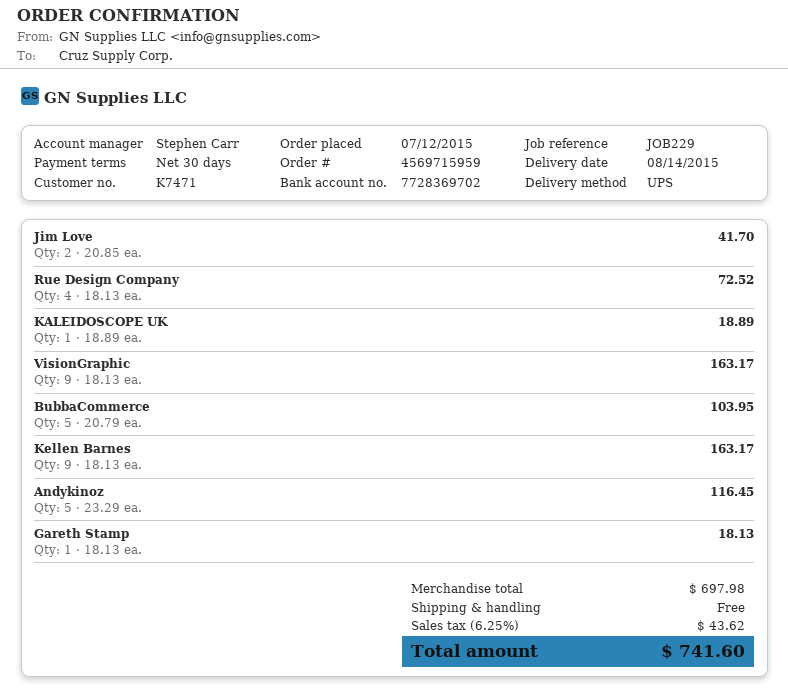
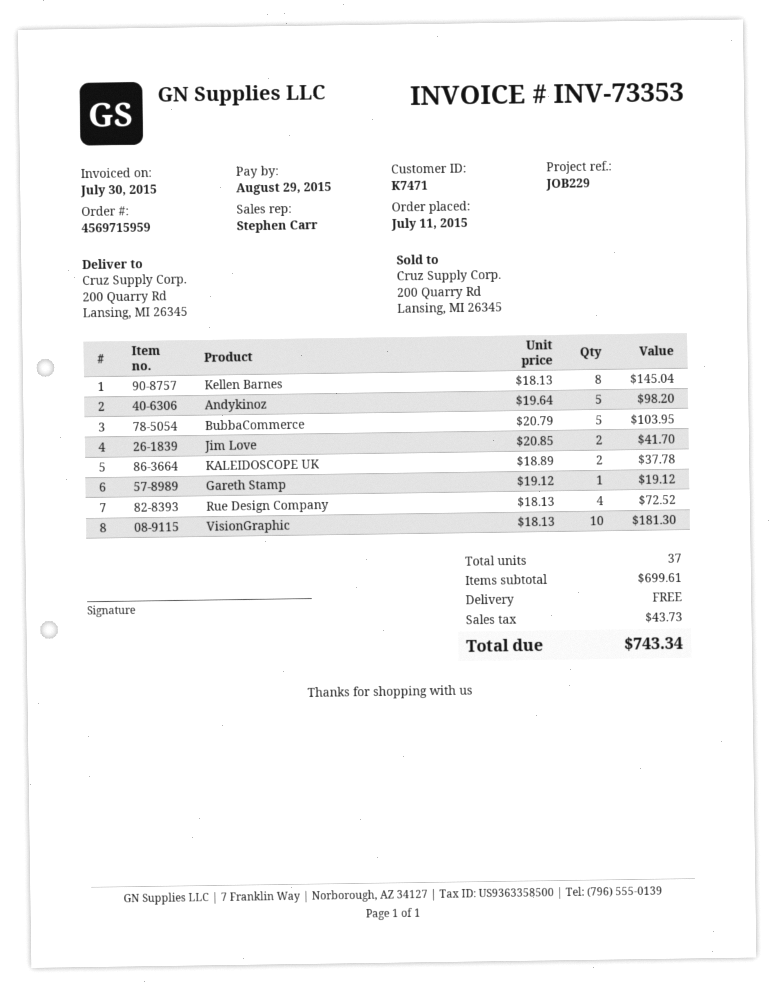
order date: 2015-07-12 -> 2015-07-11
KALEIDOSCOPE UK: 1 x 18.89 = 18.89 -> 2 x 18.89 = 37.78
VisionGraphic: 9 x 18.13 = 163.17 -> 10 x 18.13 = 181.30
Kellen Barnes: 9 x 18.13 = 163.17 -> 8 x 18.13 = 145.04
Andykinoz: 5 x 23.29 = 116.45 -> 5 x 19.64 = 98.20
Gareth Stamp: 1 x 18.13 = 18.13 -> 1 x 19.12 = 19.12
subtotal: 697.98 -> 699.61
tax: 43.62 -> 43.73
total: 741.60 -> 743.34

